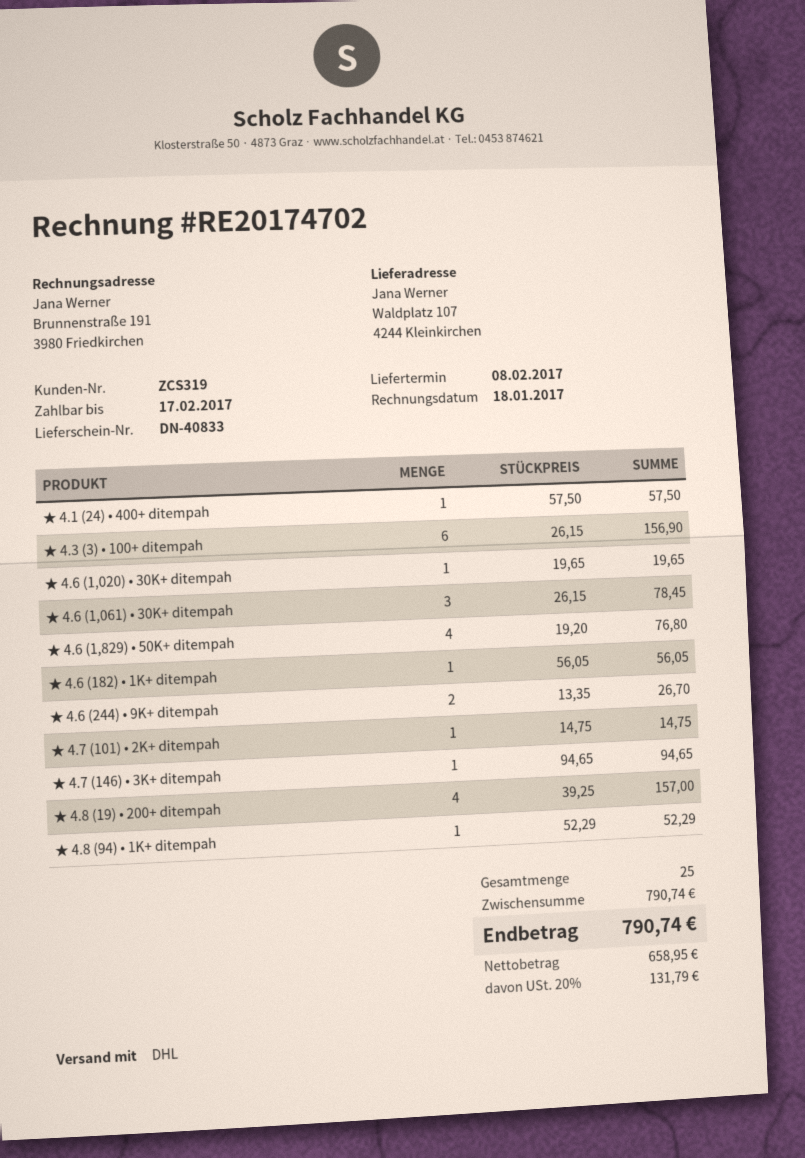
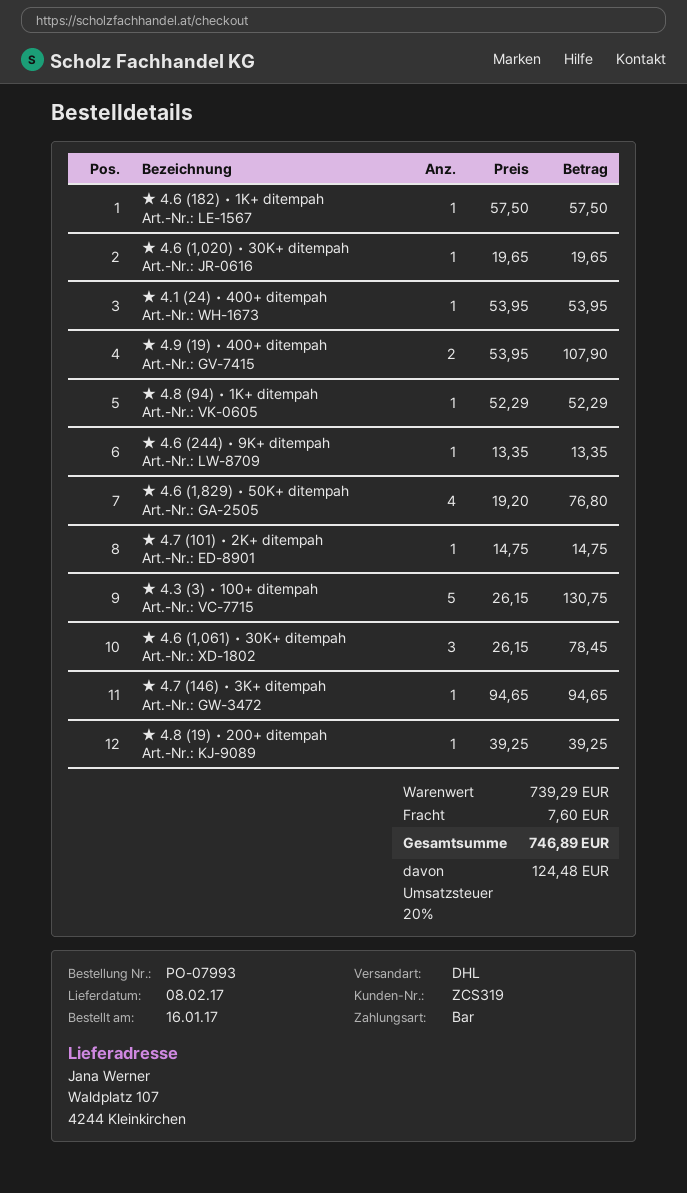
★ 4.1 (24) • 400+ ditempah: 1 x 57.50 = 57.50 -> 1 x 53.95 = 53.95
★ 4.3 (3) • 100+ ditempah: 6 x 26.15 = 156.90 -> 5 x 26.15 = 130.75
★ 4.6 (182) • 1K+ ditempah: 1 x 56.05 = 56.05 -> 1 x 57.50 = 57.50
★ 4.6 (244) • 9K+ ditempah: 2 x 13.35 = 26.70 -> 1 x 13.35 = 13.35
★ 4.8 (19) • 200+ ditempah: 4 x 39.25 = 157.00 -> 1 x 39.25 = 39.25
★ 4.9 (19) • 400+ ditempah: none -> 2 x 53.95 = 107.90
subtotal: 790.74 -> 739.29
shipping: none -> 7.60
tax: 20% = 131.79 -> 20% = 124.48
total: 790.74 -> 746.89

